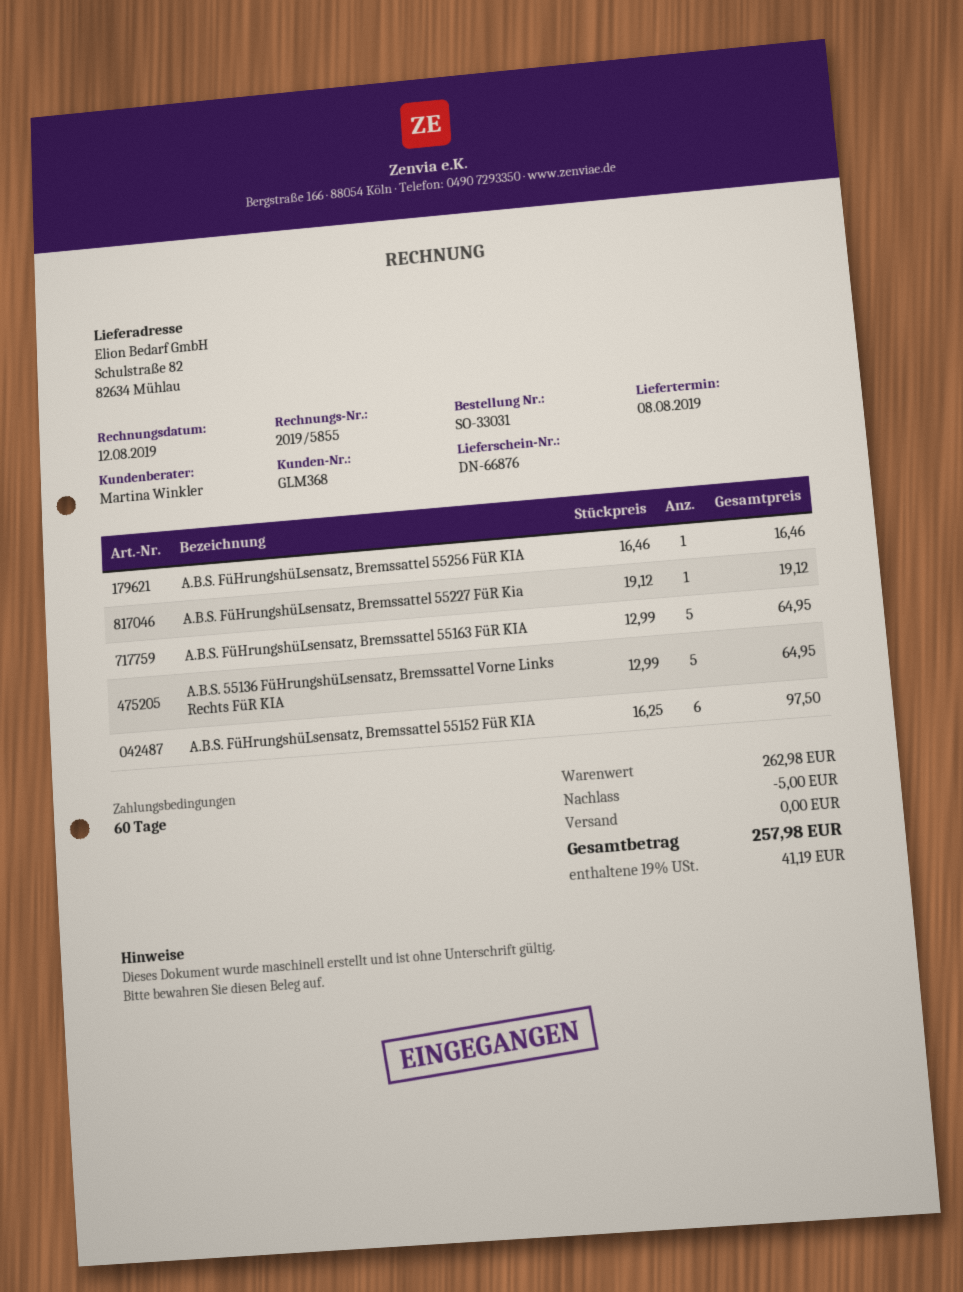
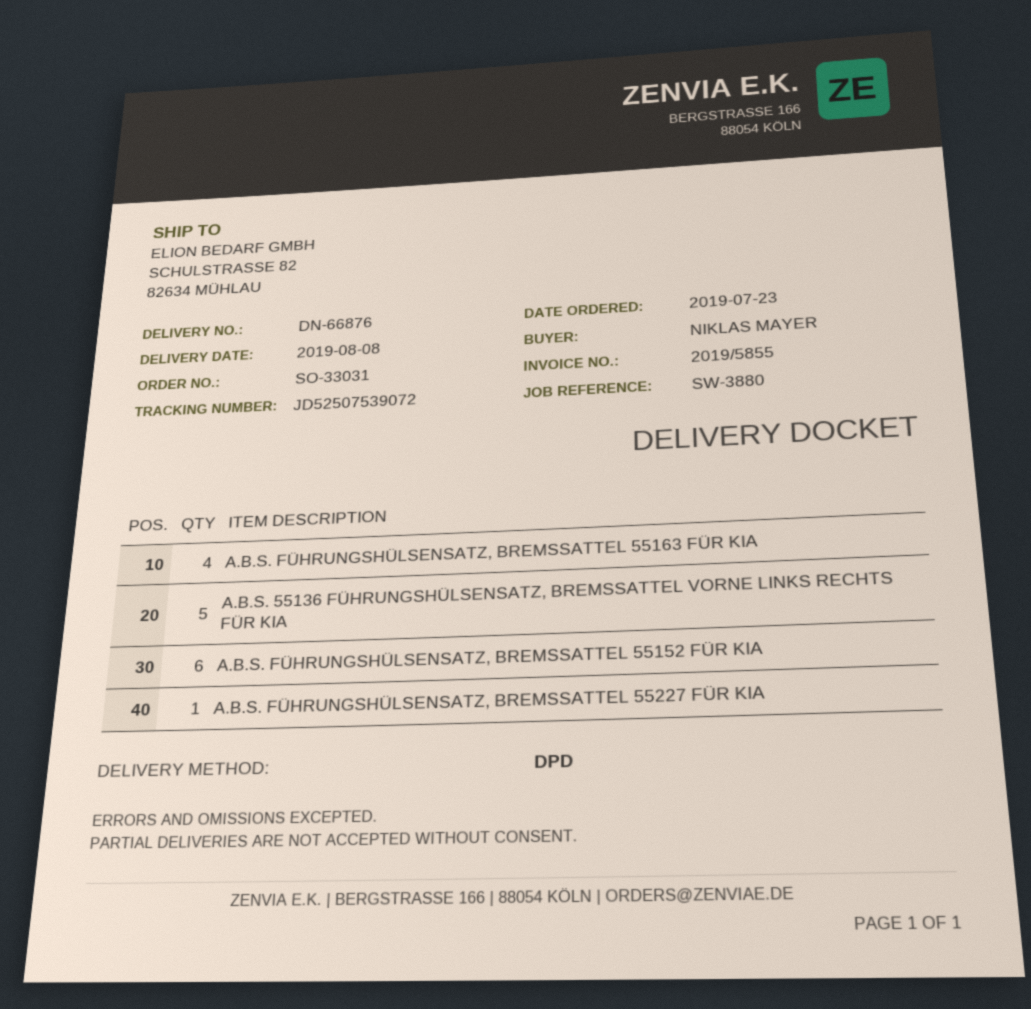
A.B.S. FüHrungshüLsensatz, Bremssattel 55256 FüR KIA: 1 -> none
A.B.S. FüHrungshüLsensatz, Bremssattel 55163 FüR KIA: 5 -> 4

